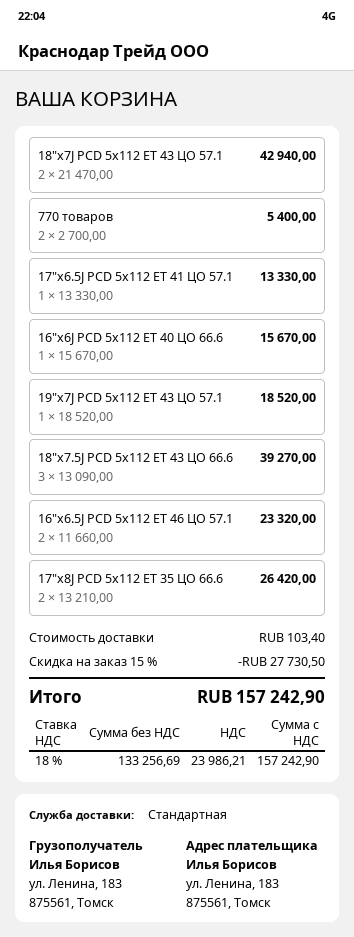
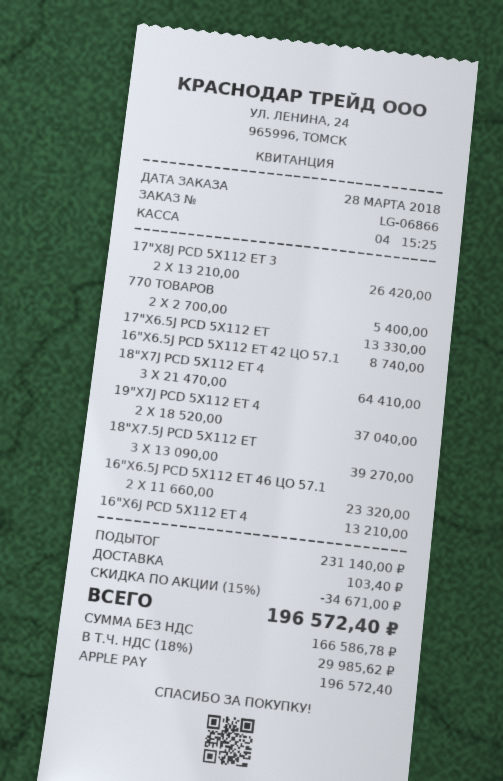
18"x7J PCD 5x112 ЕТ 43 ЦО 57.1: 2 x 21470.00 = 42940.00 -> 3 x 21470.00 = 64410.00
16"x6J PCD 5x112 ЕТ 40 ЦО 66.6: 1 x 15670.00 = 15670.00 -> 1 x 13210.00 = 13210.00
19"x7J PCD 5x112 ЕТ 43 ЦО 57.1: 1 x 18520.00 = 18520.00 -> 2 x 18520.00 = 37040.00
16"X6.5J PCD 5X112 ЕТ 42 ЦО 57.1: none -> 1 x 8740.00 = 8740.00
discount: 15% = 27730.50 -> 15% = 34671.00
net: 133256.69 -> 166586.78
tax: 18% = 23986.21 -> 18% = 29985.62
total: 157242.90 -> 196572.40

